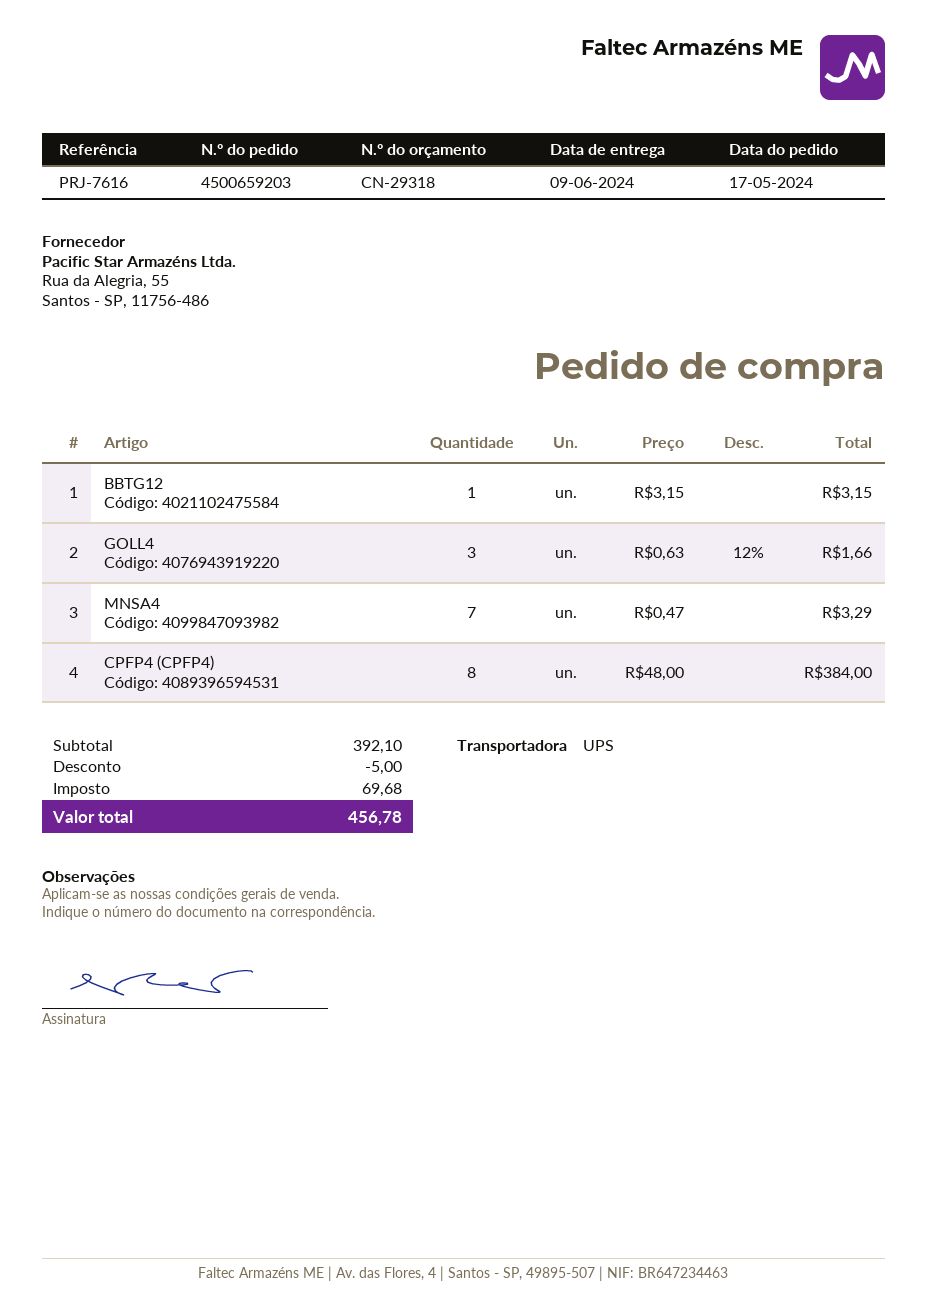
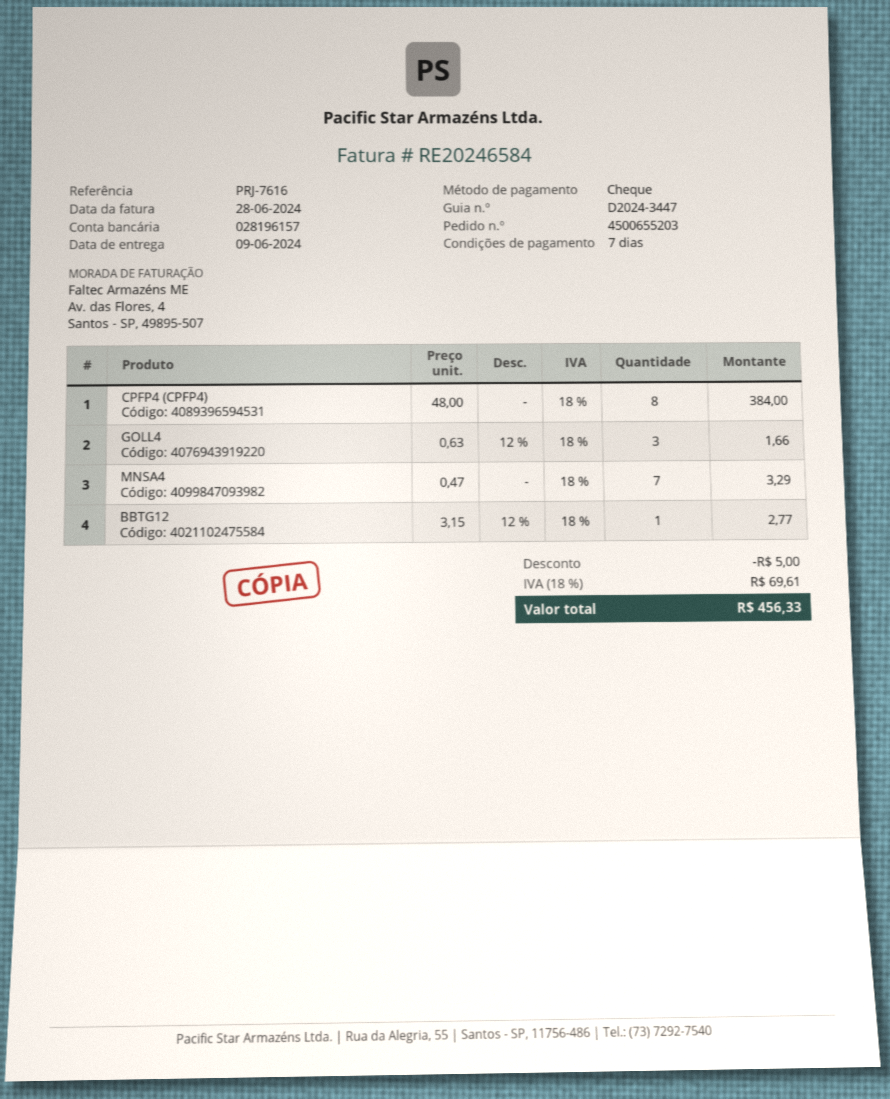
order number: 4500659203 -> 4500655203
BBTG12: 1 x 3.15 = 3.15 -> 1 x 3.15 - 12% = 2.77
tax: 69.68 -> 69.61
total: 456.78 -> 456.33

